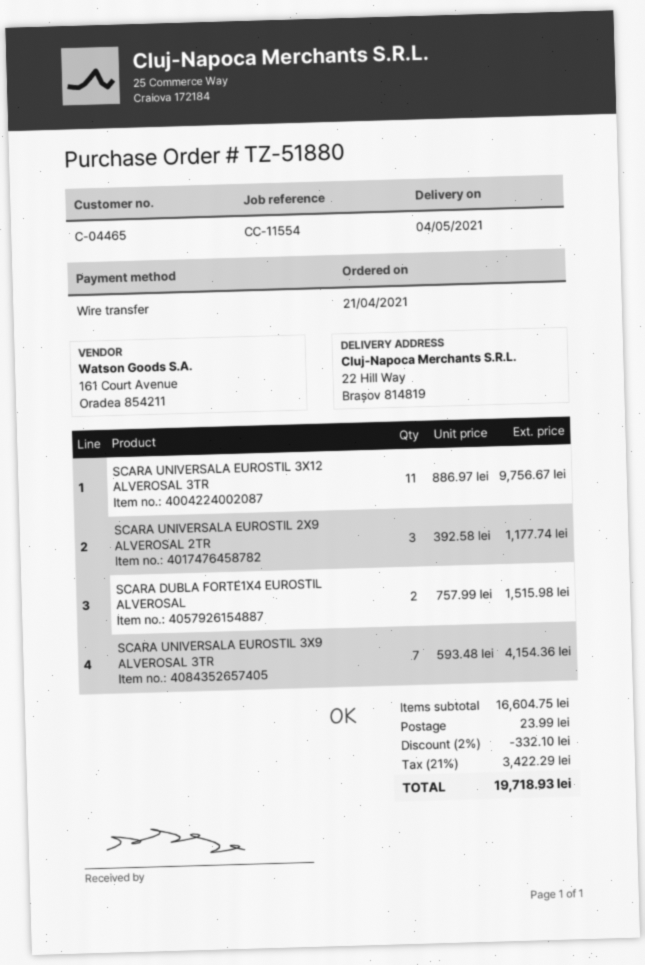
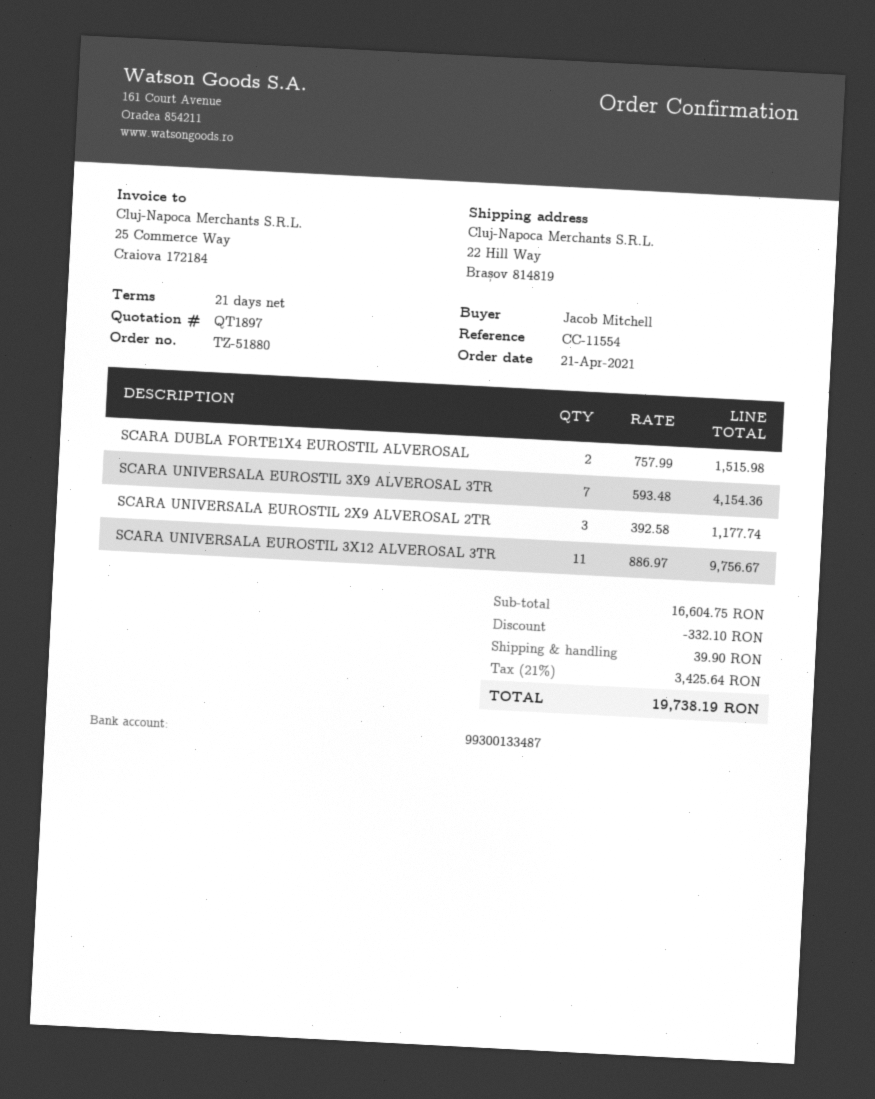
shipping: 23.99 -> 39.90
tax: 21% = 3422.29 -> 21% = 3425.64
total: 19718.93 -> 19738.19

